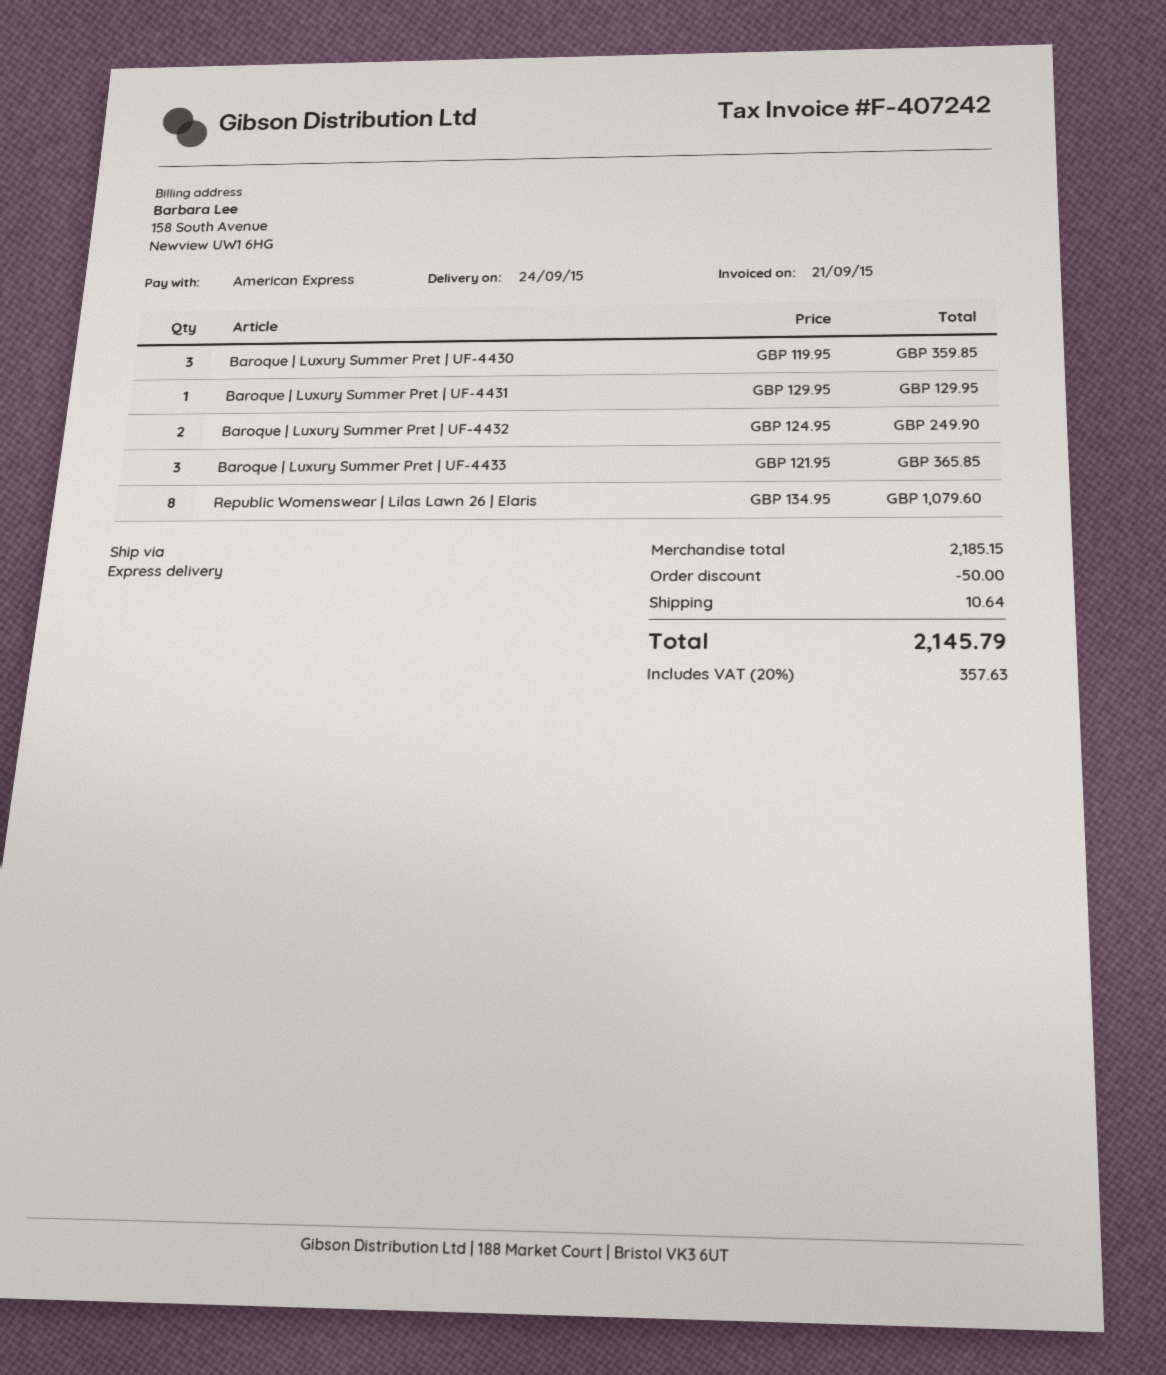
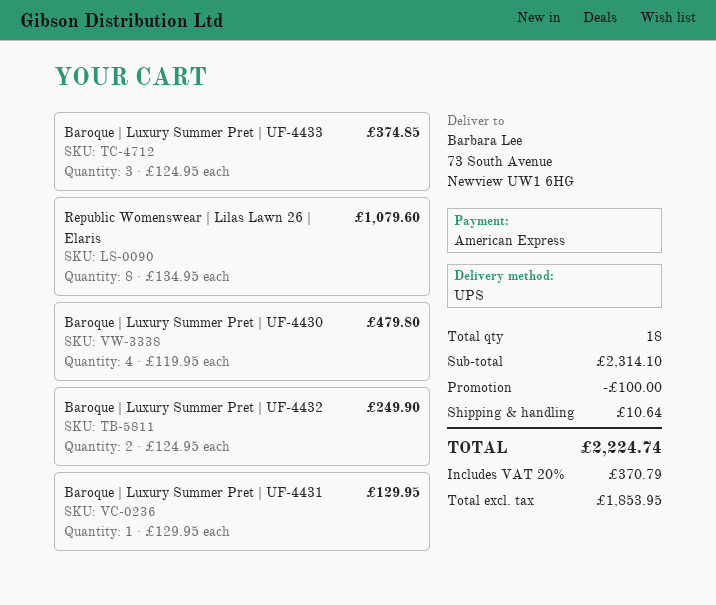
shipping method: express -> UPS
Baroque | Luxury Summer Pret | UF-4430: 3 x 119.95 = 359.85 -> 4 x 119.95 = 479.80
Baroque | Luxury Summer Pret | UF-4433: 3 x 121.95 = 365.85 -> 3 x 124.95 = 374.85
subtotal: 2185.15 -> 2314.10
discount: 50.00 -> 100.00
tax: 20% = 357.63 -> 20% = 370.79
total: 2145.79 -> 2224.74

